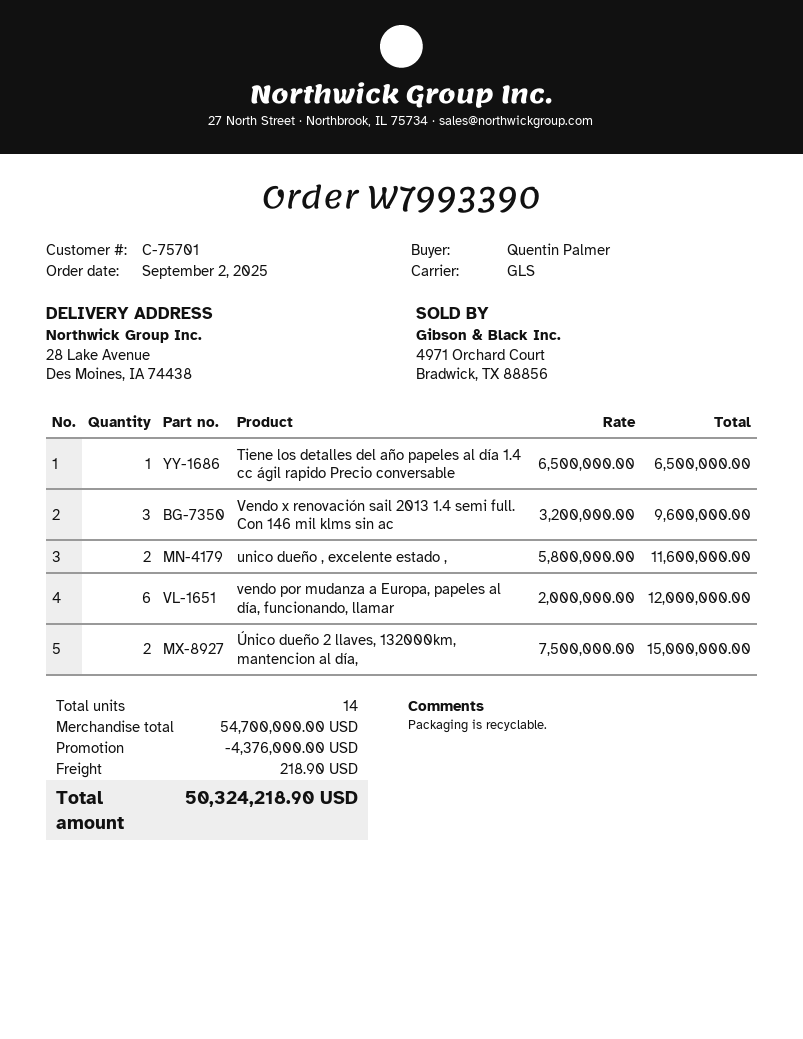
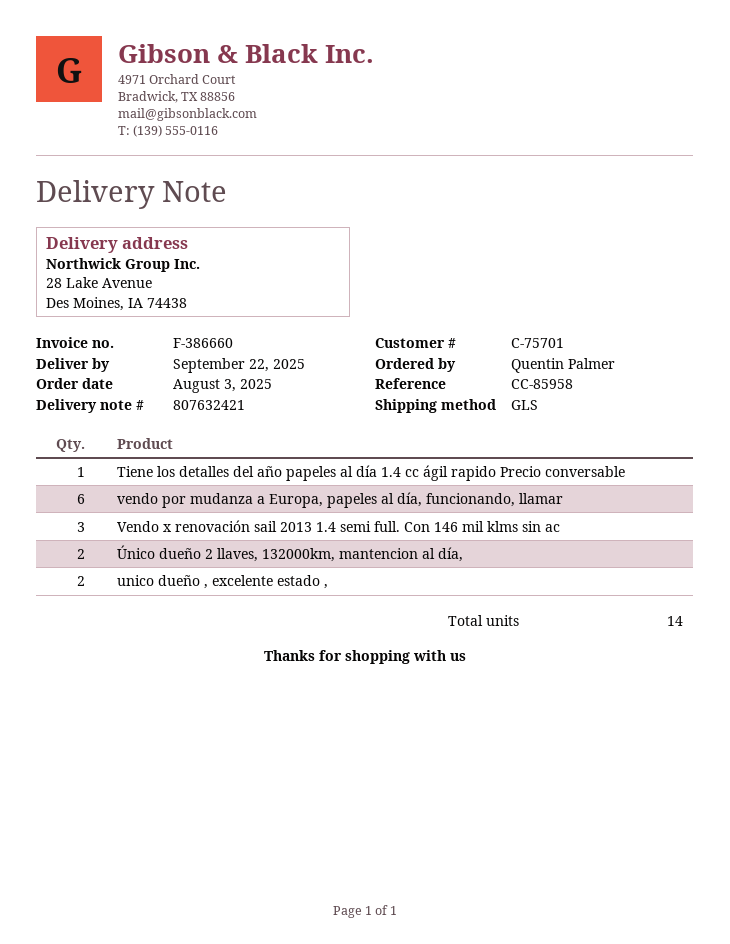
order date: 2025-09-02 -> 2025-08-03

